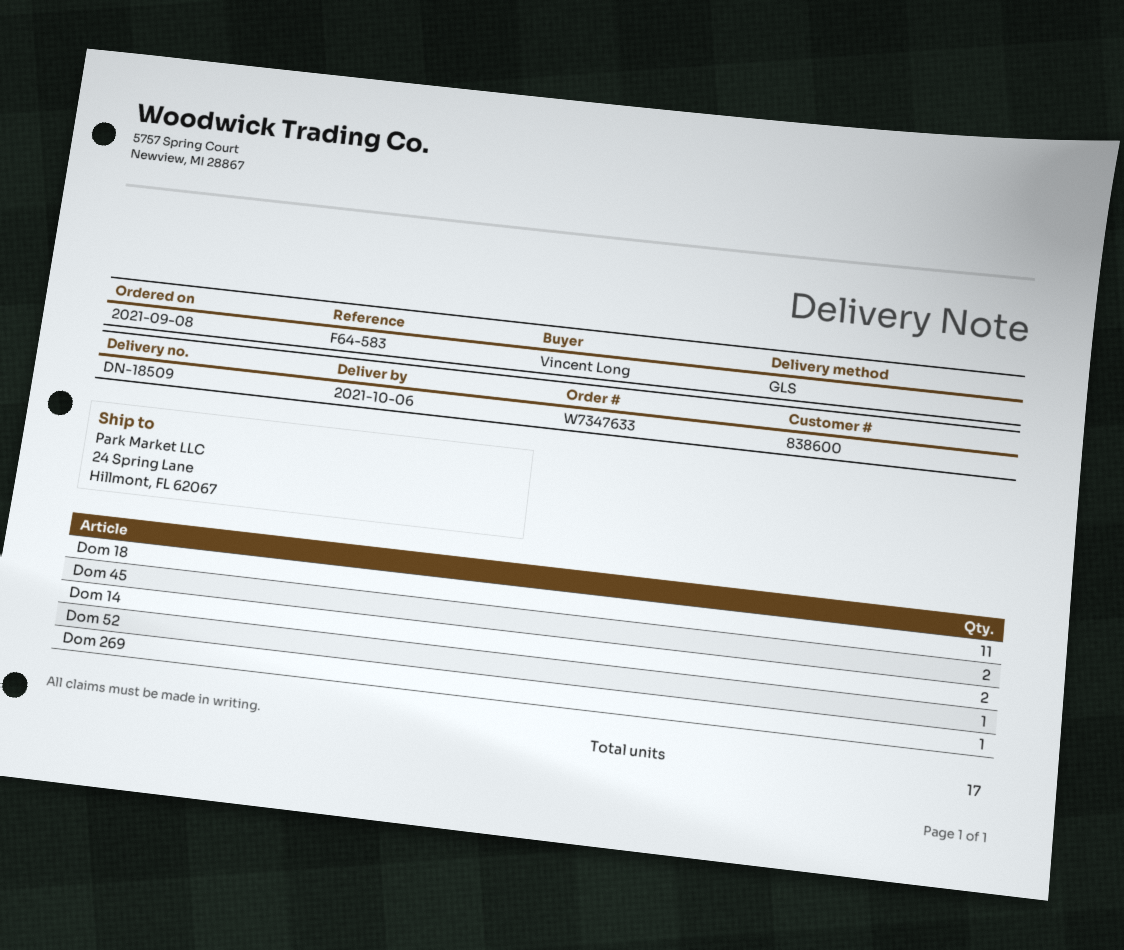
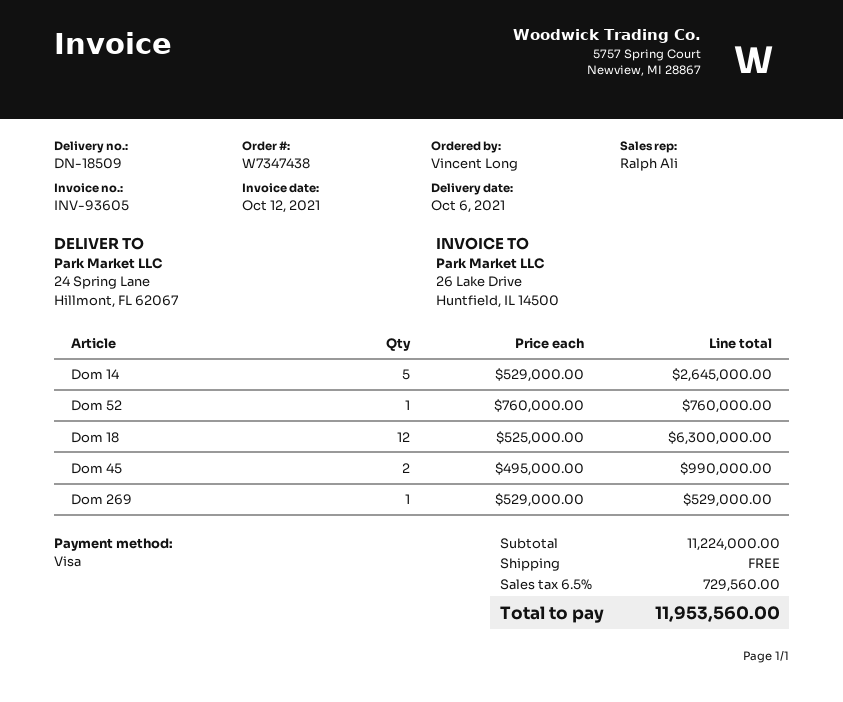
order number: W7347633 -> W7347438
Dom 18: 11 -> 12
Dom 14: 2 -> 5

